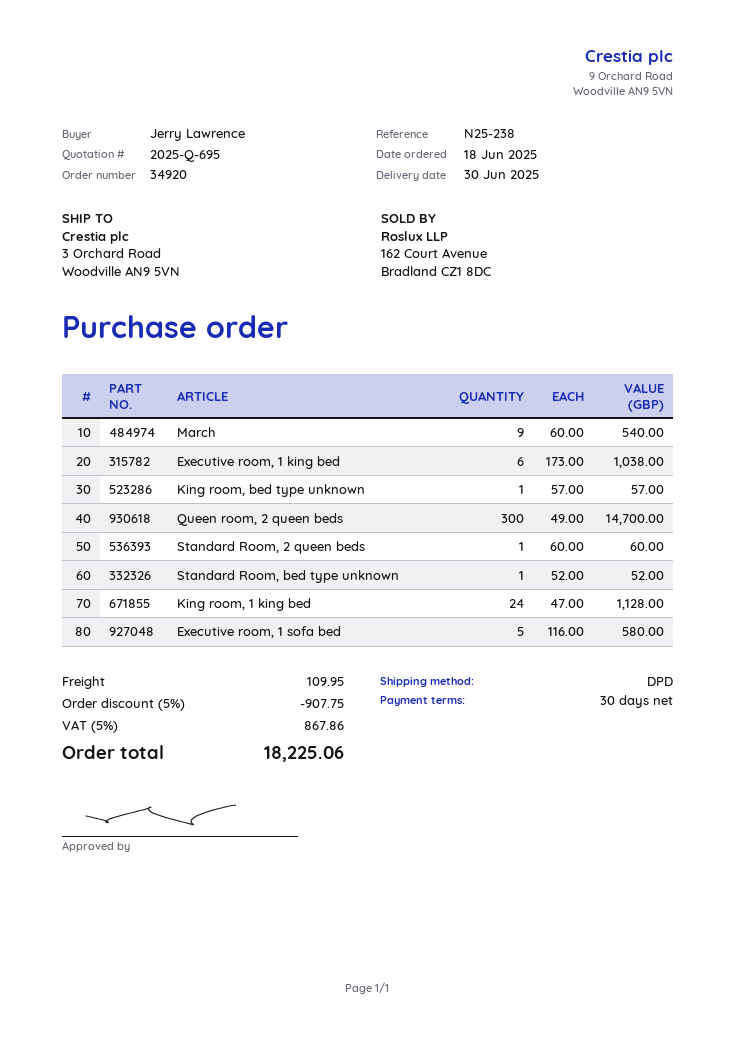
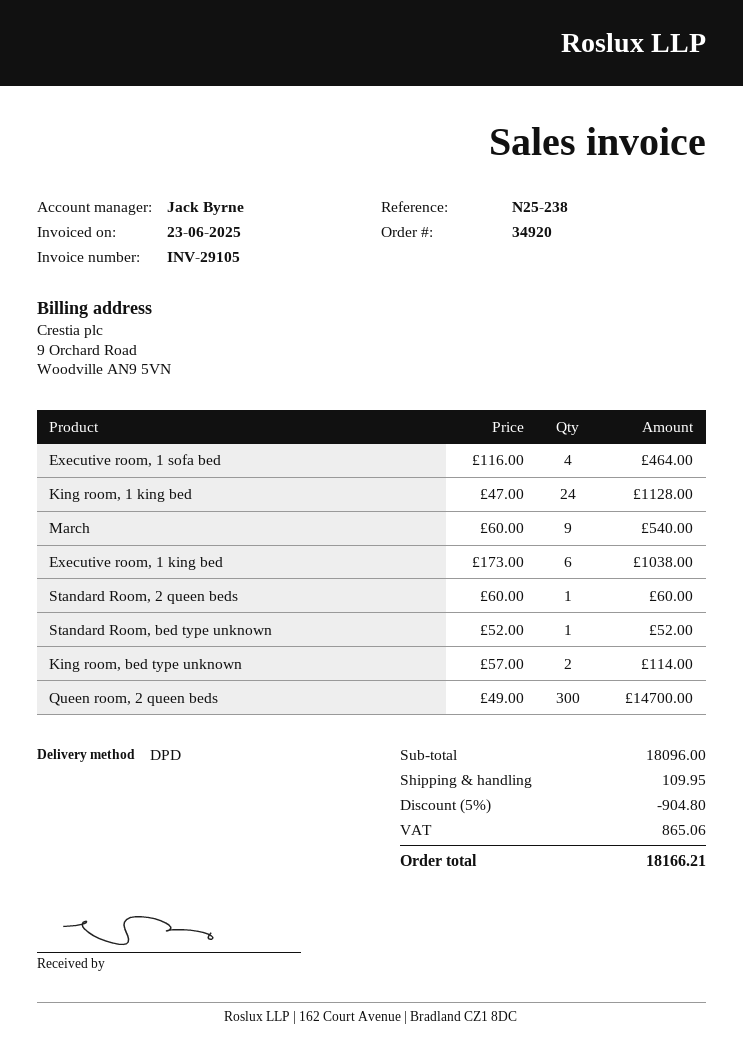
King room, bed type unknown: 1 x 57.00 = 57.00 -> 2 x 57.00 = 114.00
Executive room, 1 sofa bed: 5 x 116.00 = 580.00 -> 4 x 116.00 = 464.00
discount: 5% = 907.75 -> 5% = 904.80
tax: 867.86 -> 865.06
total: 18225.06 -> 18166.21

